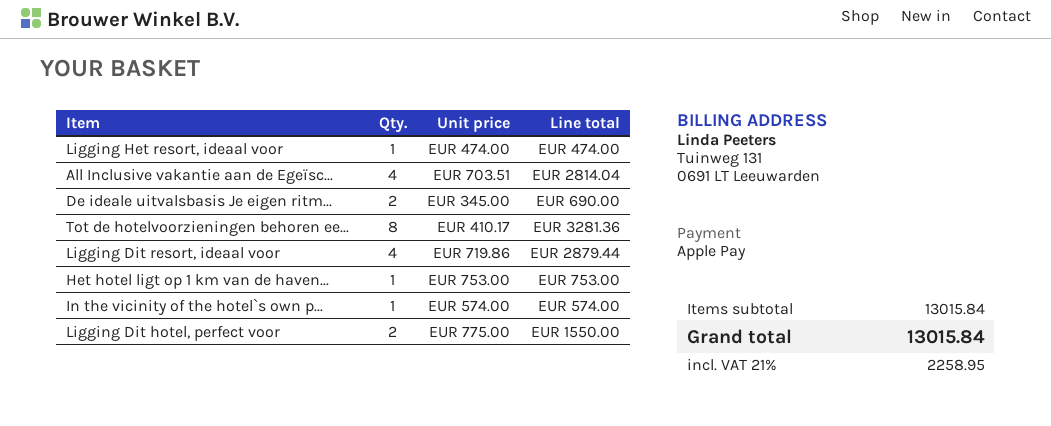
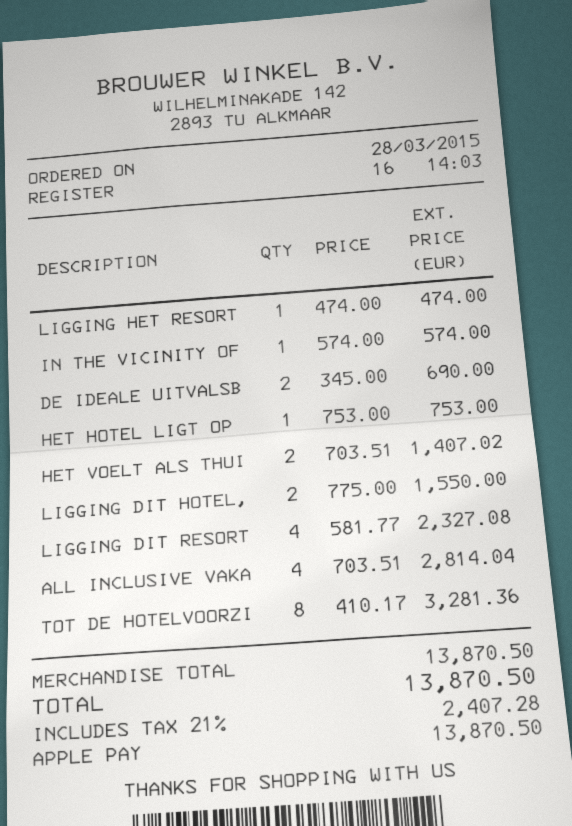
Ligging Dit resort, ideaal voor: 4 x 719.86 = 2879.44 -> 4 x 581.77 = 2327.08
HET VOELT ALS THUI: none -> 2 x 703.51 = 1407.02
subtotal: 13015.84 -> 13870.50
tax: 21% = 2258.95 -> 21% = 2407.28
total: 13015.84 -> 13870.50

